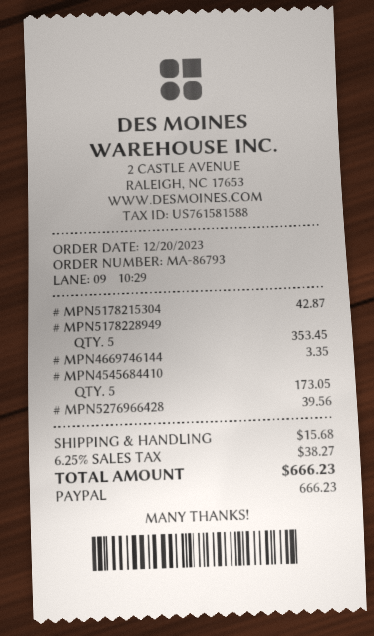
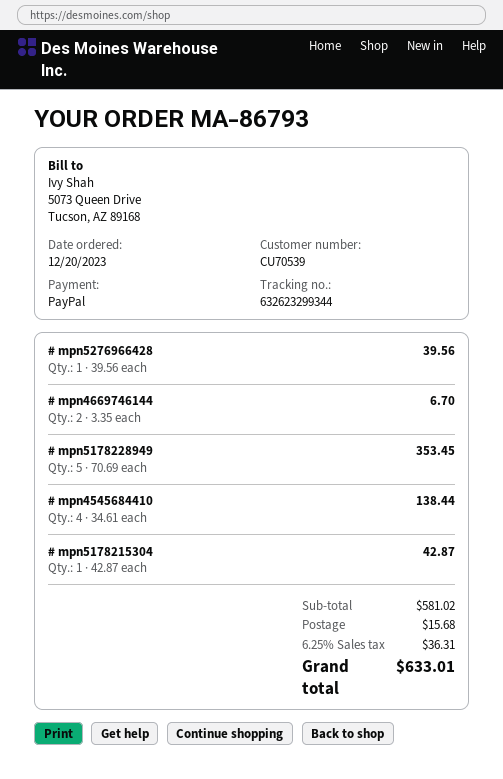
# MPN4669746144: 1 for 3.35 -> 2 for 6.70
# MPN4545684410: 5 for 173.05 -> 4 for 138.44
tax: 6.25% = 38.27 -> 6.25% = 36.31
total: 666.23 -> 633.01

